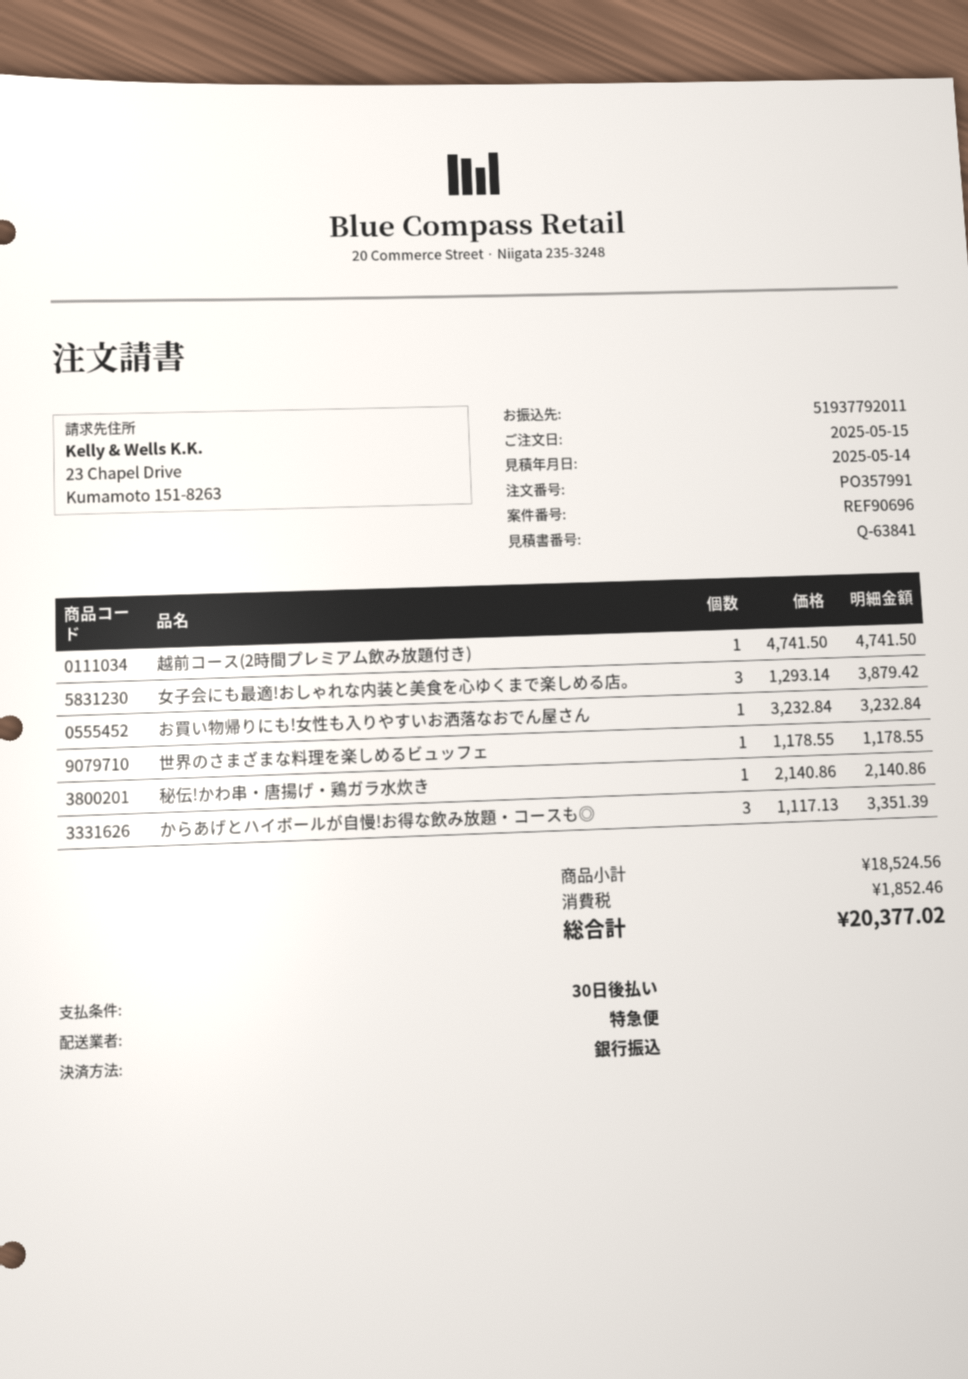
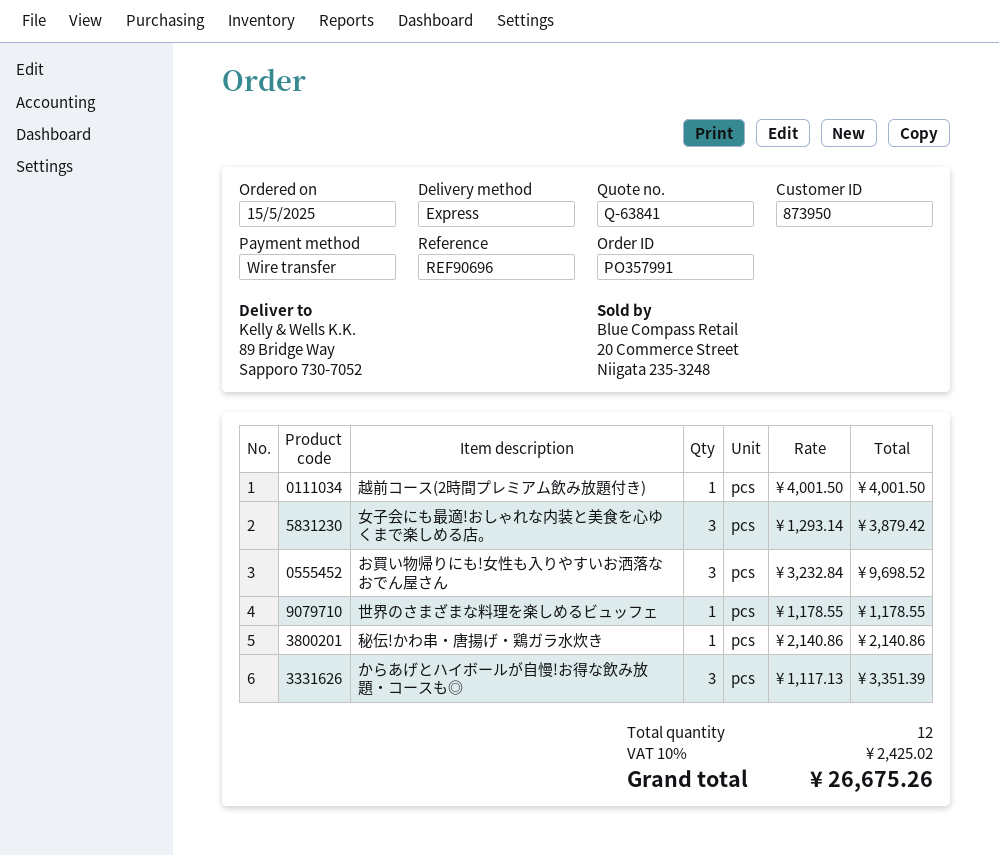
越前コース(2時間プレミアム飲み放題付き): 1 x 4741.50 = 4741.50 -> 1 x 4001.50 = 4001.50
お買い物帰りにも!女性も入りやすいお洒落なおでん屋さん: 1 x 3232.84 = 3232.84 -> 3 x 3232.84 = 9698.52
tax: 1852.46 -> 2425.02
total: 20377.02 -> 26675.26

